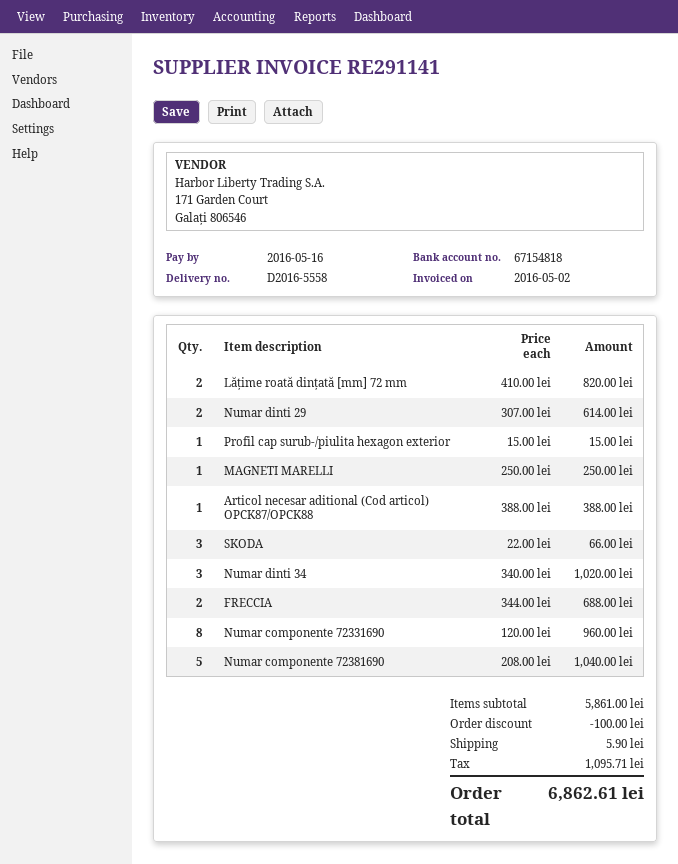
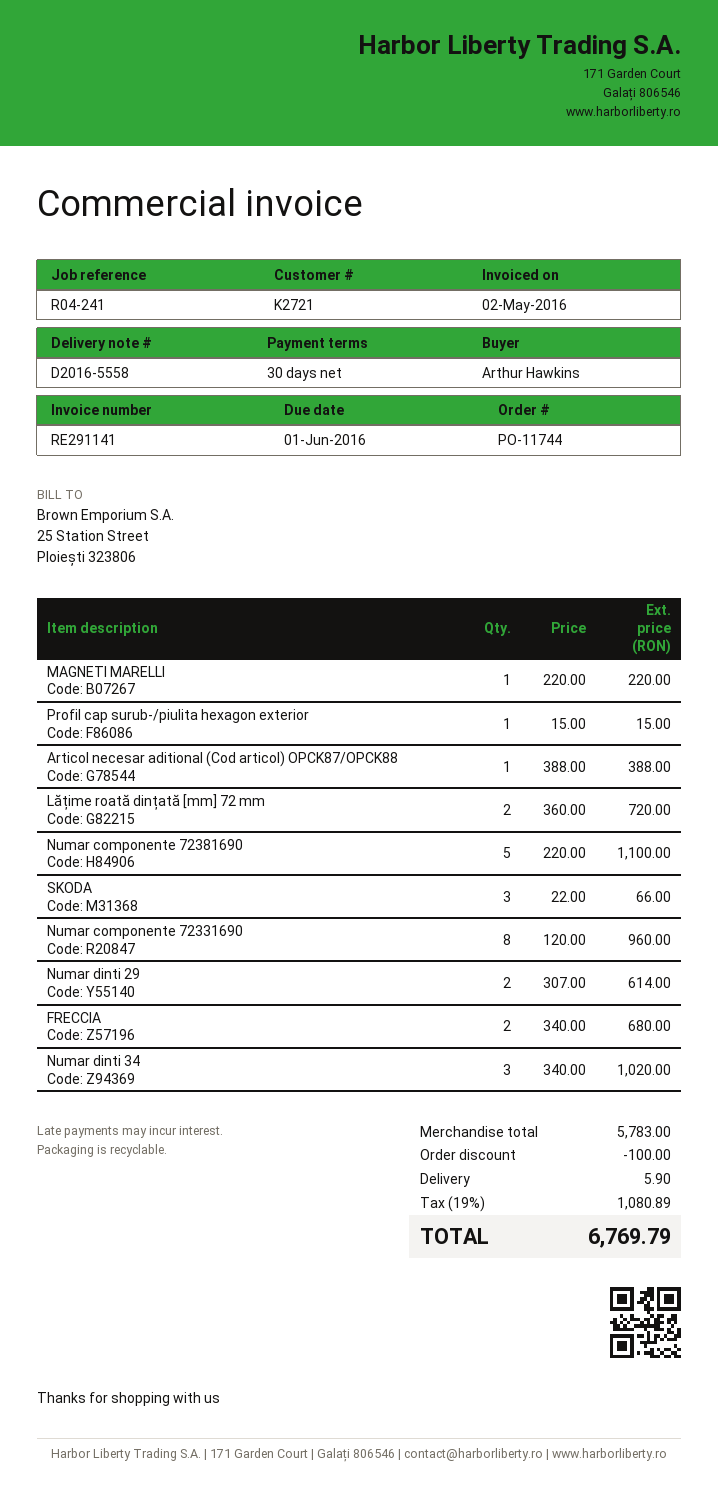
due date: 2016-05-16 -> 2016-06-01
Lățime roată dințată [mm] 72 mm: 2 x 410.00 = 820.00 -> 2 x 360.00 = 720.00
MAGNETI MARELLI: 1 x 250.00 = 250.00 -> 1 x 220.00 = 220.00
FRECCIA: 2 x 344.00 = 688.00 -> 2 x 340.00 = 680.00
Numar componente 72381690: 5 x 208.00 = 1040.00 -> 5 x 220.00 = 1100.00
subtotal: 5861.00 -> 5783.00
tax: 1095.71 -> 1080.89
total: 6862.61 -> 6769.79

